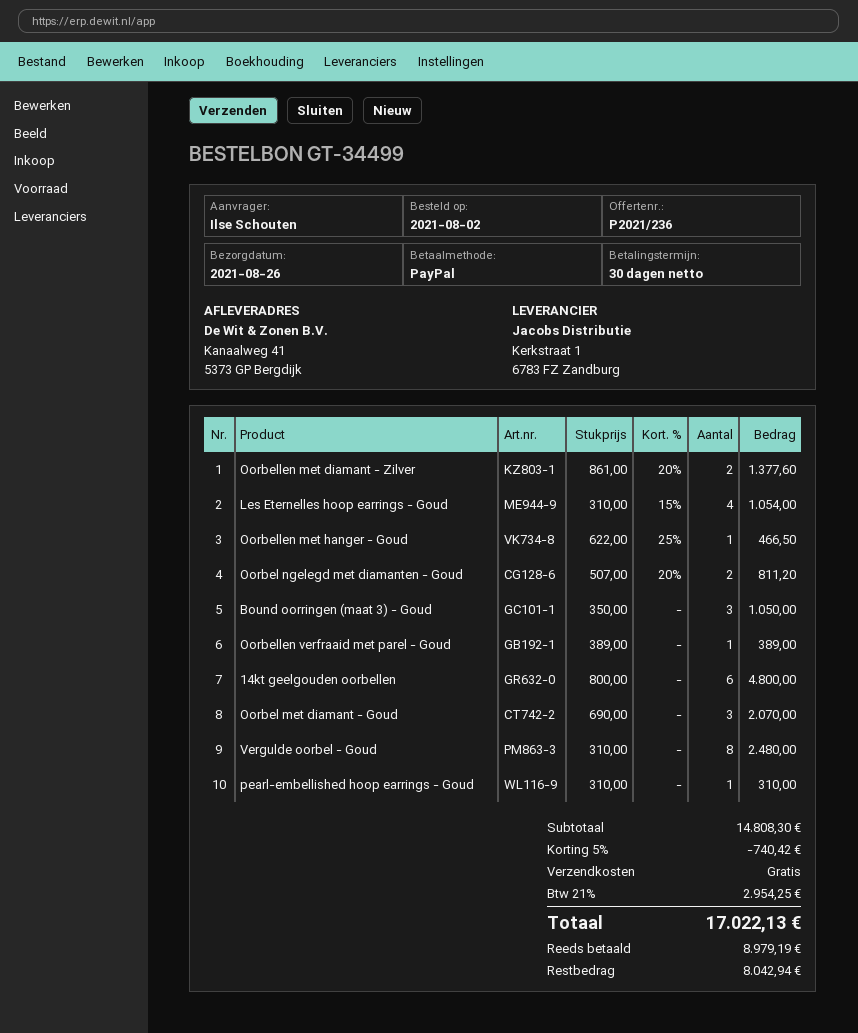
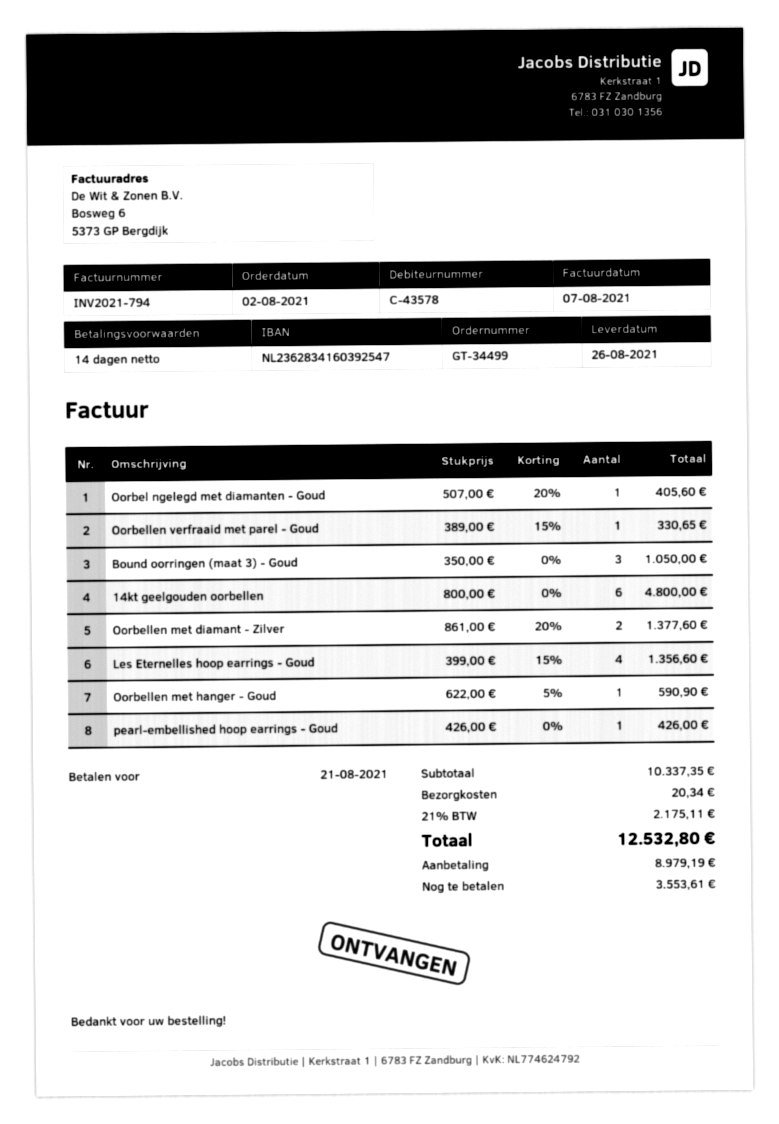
payment terms: 30 days -> 14 days
Les Eternelles hoop earrings - Goud: 4 x 310.00 - 15% = 1054.00 -> 4 x 399.00 - 15% = 1356.60
Oorbellen met hanger - Goud: 1 x 622.00 - 25% = 466.50 -> 1 x 622.00 - 5% = 590.90
Oorbel ngelegd met diamanten - Goud: 2 x 507.00 - 20% = 811.20 -> 1 x 507.00 - 20% = 405.60
Oorbellen verfraaid met parel - Goud: 1 x 389.00 = 389.00 -> 1 x 389.00 - 15% = 330.65
Oorbel met diamant - Goud: 3 x 690.00 = 2070.00 -> none
Vergulde oorbel - Goud: 8 x 310.00 = 2480.00 -> none
pearl-embellished hoop earrings - Goud: 1 x 310.00 = 310.00 -> 1 x 426.00 = 426.00
subtotal: 14808.30 -> 10337.35
discount: 5% = 740.42 -> none
shipping: 0.00 -> 20.34
tax: 21% = 2954.25 -> 21% = 2175.11
total: 17022.13 -> 12532.80
balance: 8042.94 -> 3553.61

